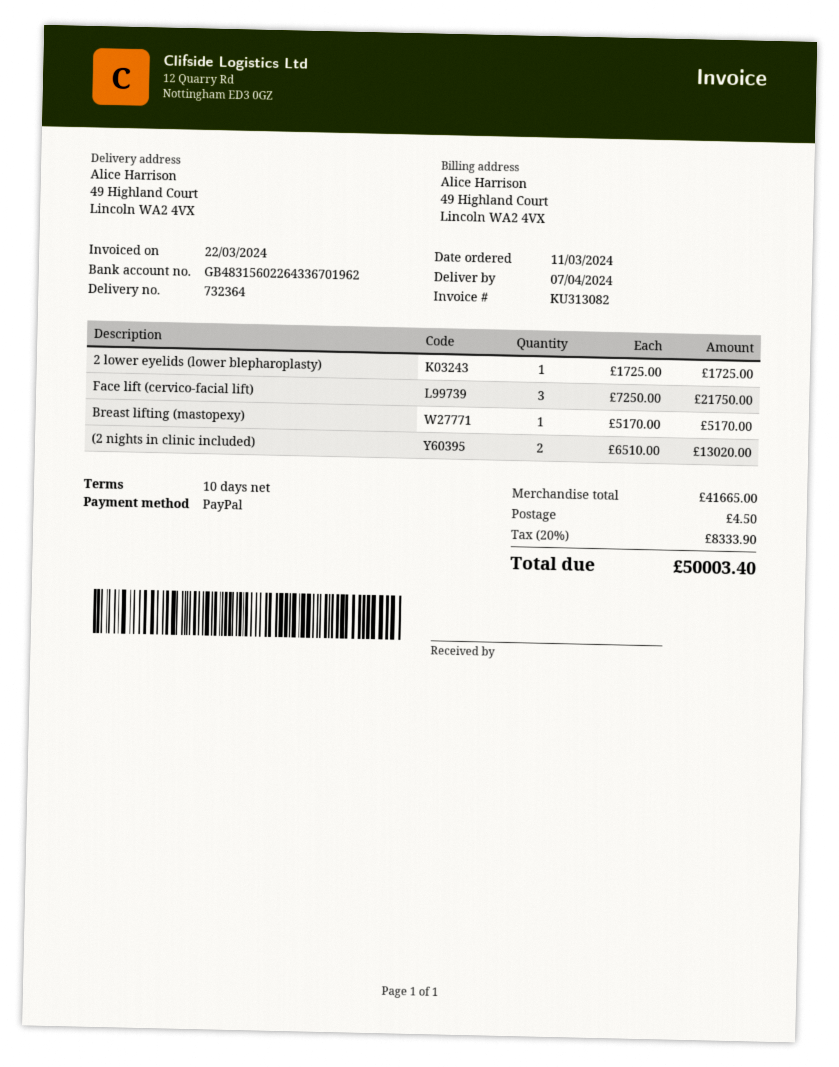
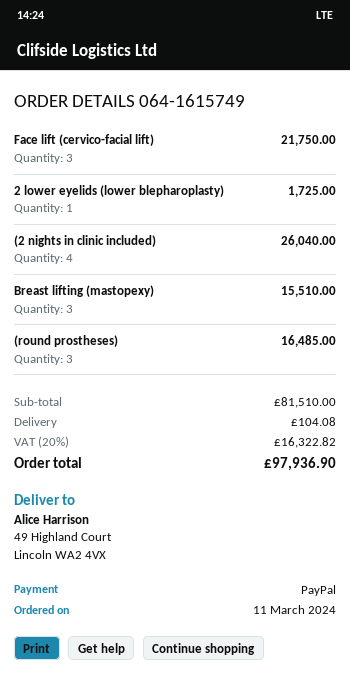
Breast lifting (mastopexy): 1 for 5170.00 -> 3 for 15510.00
(2 nights in clinic included): 2 for 13020.00 -> 4 for 26040.00
(round prostheses): none -> 3 for 16485.00
subtotal: 41665.00 -> 81510.00
shipping: 4.50 -> 104.08
tax: 20% = 8333.90 -> 20% = 16322.82
total: 50003.40 -> 97936.90

